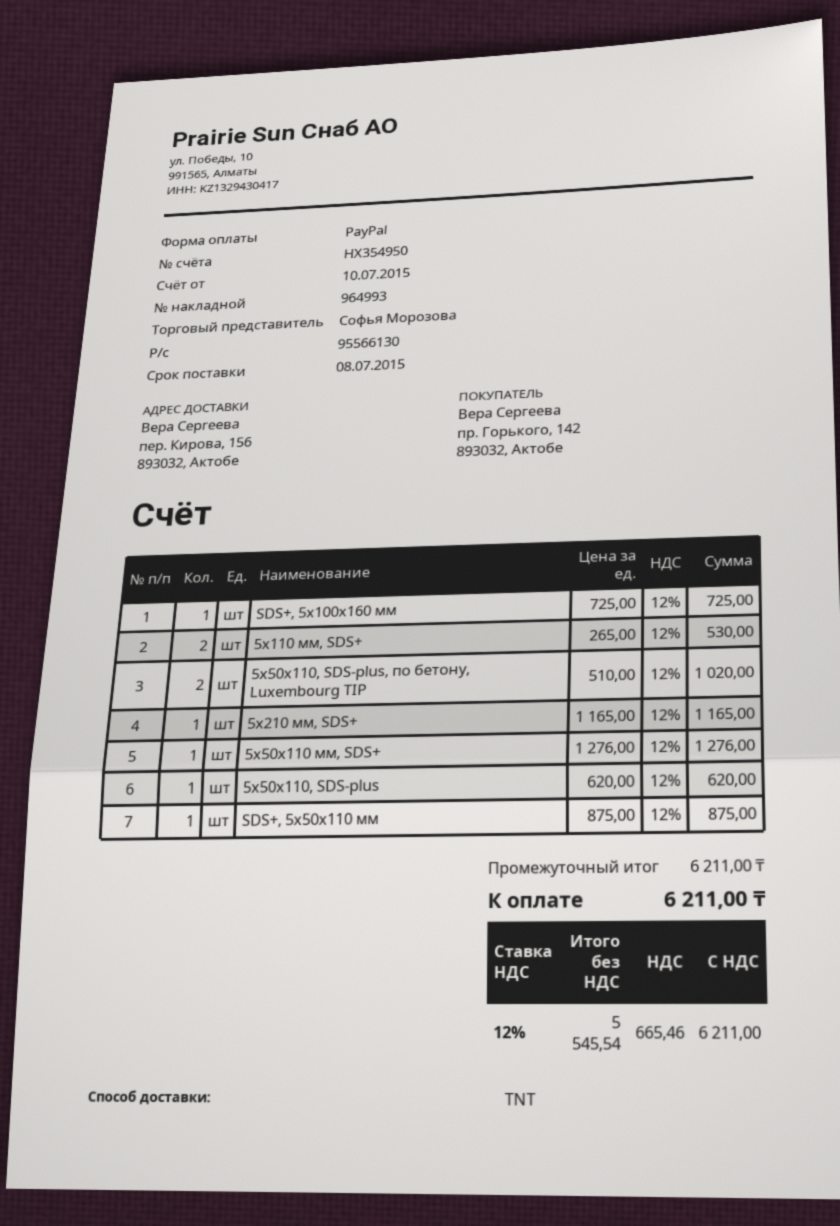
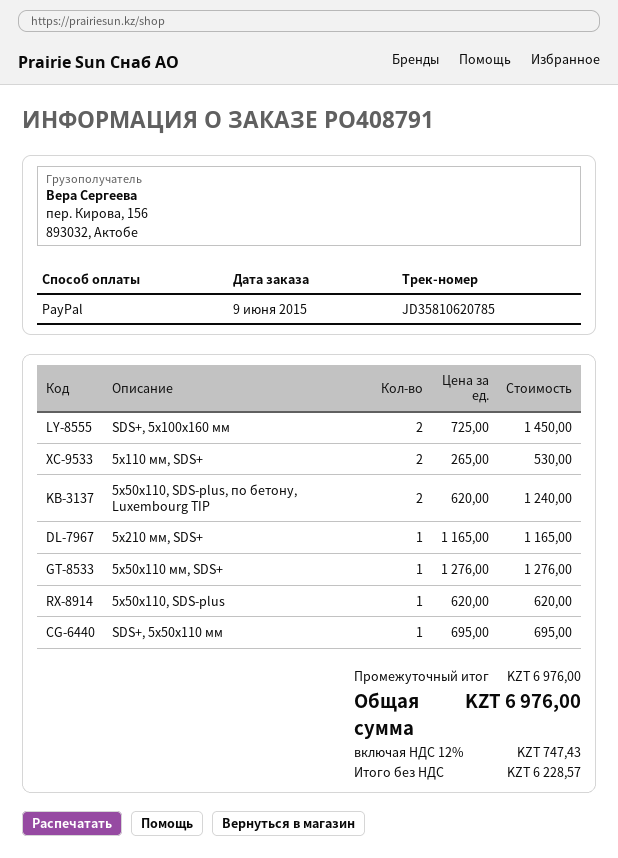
SDS+, 5x100х160 мм: 1 x 725.00 = 725.00 -> 2 x 725.00 = 1450.00
5x50x110, SDS-plus, по бетону, Luxembourg TIP: 2 x 510.00 = 1020.00 -> 2 x 620.00 = 1240.00
SDS+, 5х50х110 мм: 1 x 875.00 = 875.00 -> 1 x 695.00 = 695.00
subtotal: 6211.00 -> 6976.00
net: 5545.54 -> 6228.57
tax: 12% = 665.46 -> 12% = 747.43
total: 6211.00 -> 6976.00

